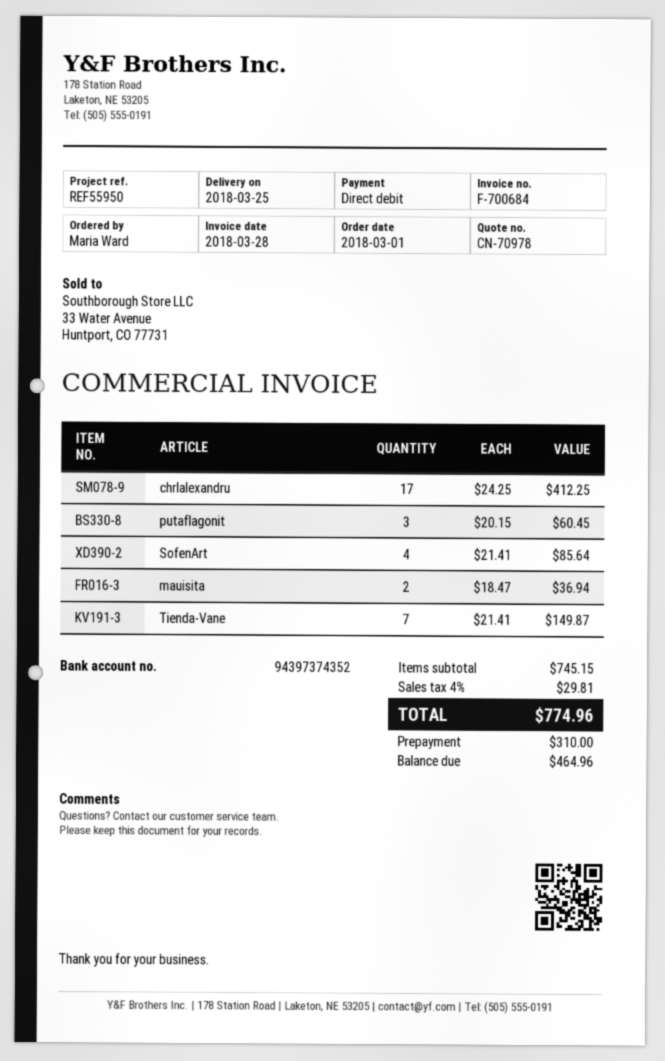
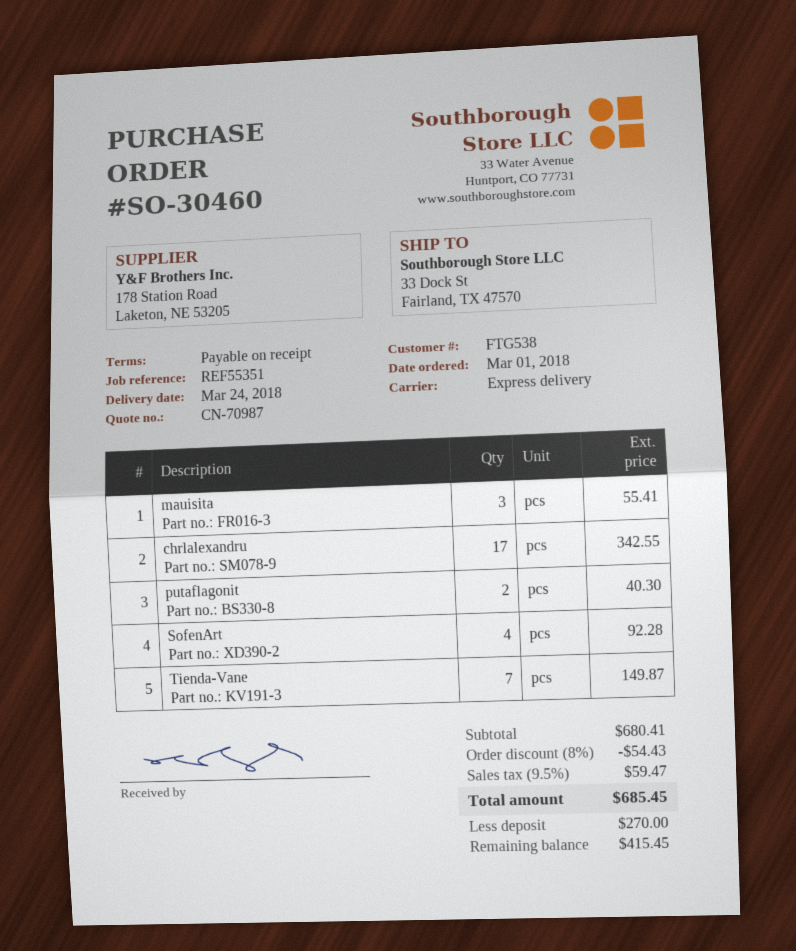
quote number: CN-70978 -> CN-70987
delivery date: 2018-03-25 -> 2018-03-24
reference: REF55950 -> REF55351
chrlalexandru: 17 for 412.25 -> 17 for 342.55
putaflagonit: 3 for 60.45 -> 2 for 40.30
SofenArt: 4 for 85.64 -> 4 for 92.28
mauisita: 2 for 36.94 -> 3 for 55.41
subtotal: 745.15 -> 680.41
discount: none -> 8% = 54.43
tax: 4% = 29.81 -> 9.5% = 59.47
total: 774.96 -> 685.45
deposit: 310.00 -> 270.00
balance: 464.96 -> 415.45

